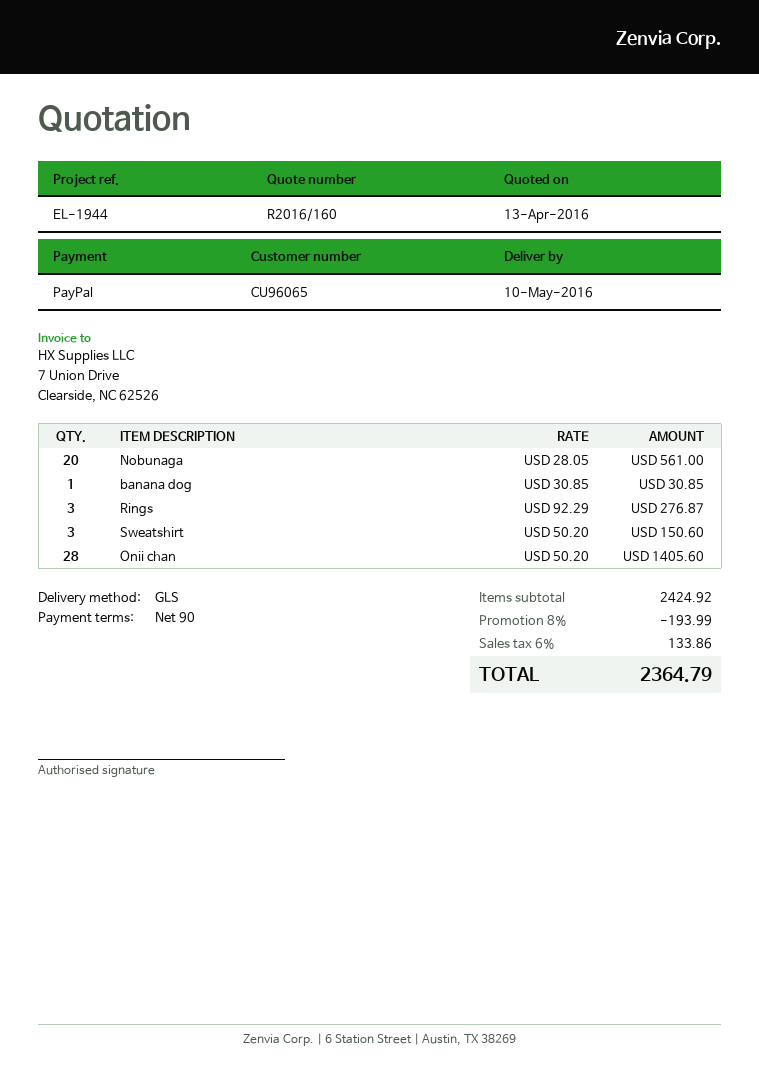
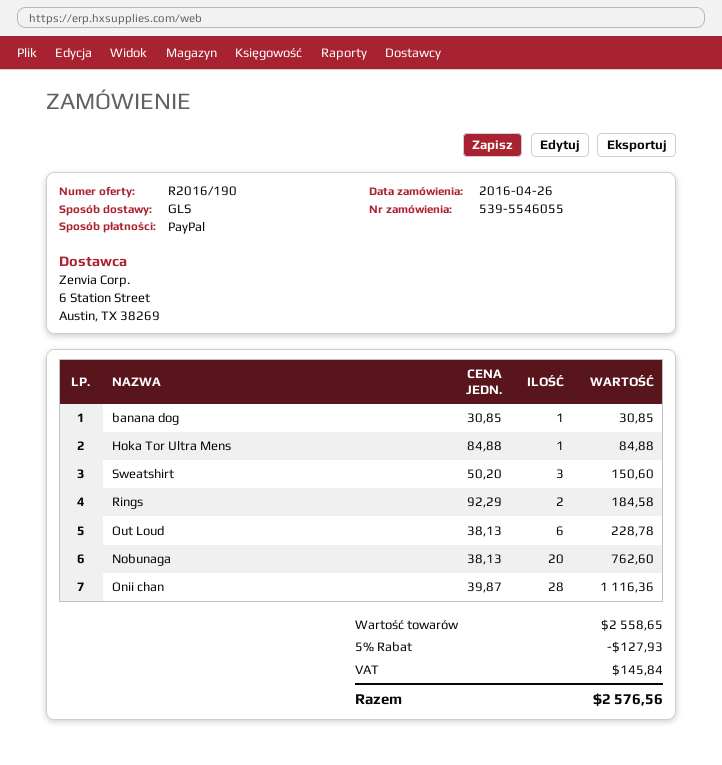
quote number: R2016/160 -> R2016/190
Nobunaga: 20 x 28.05 = 561.00 -> 20 x 38.13 = 762.60
Rings: 3 x 92.29 = 276.87 -> 2 x 92.29 = 184.58
Onii chan: 28 x 50.20 = 1405.60 -> 28 x 39.87 = 1116.36
Hoka Tor Ultra Mens: none -> 1 x 84.88 = 84.88
Out Loud: none -> 6 x 38.13 = 228.78
subtotal: 2424.92 -> 2558.65
discount: 8% = 193.99 -> 5% = 127.93
tax: 133.86 -> 145.84
total: 2364.79 -> 2576.56

